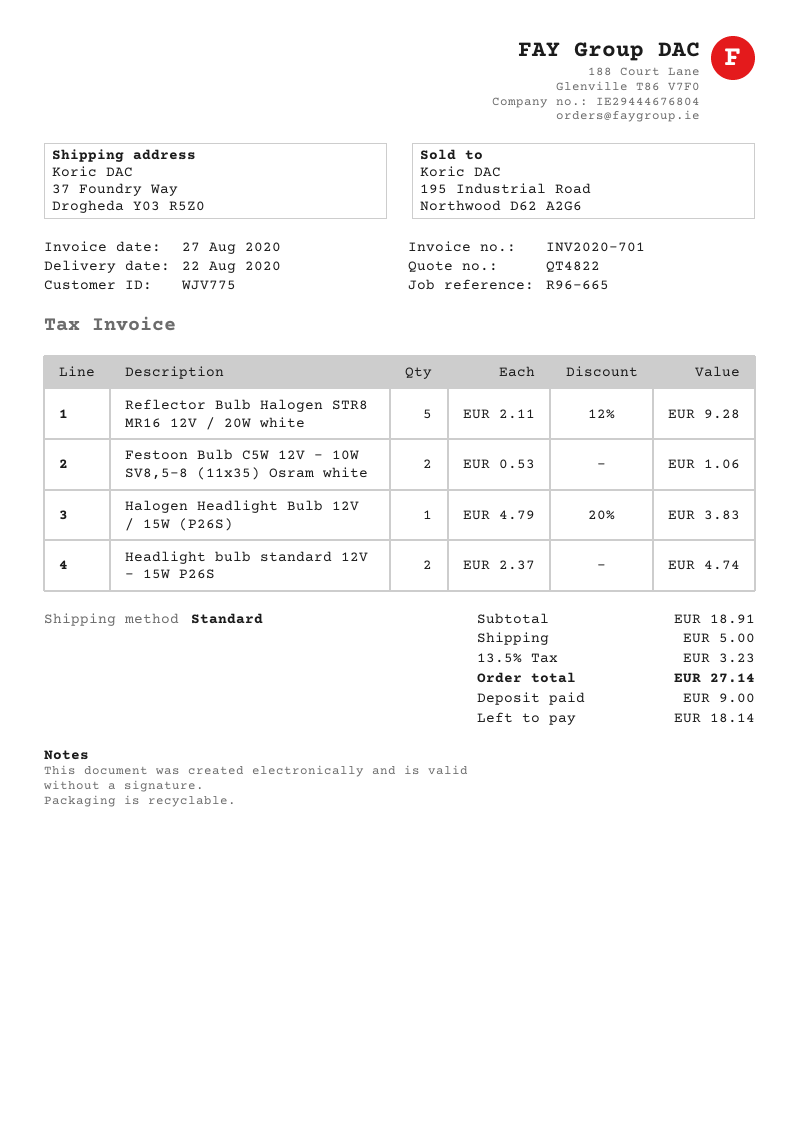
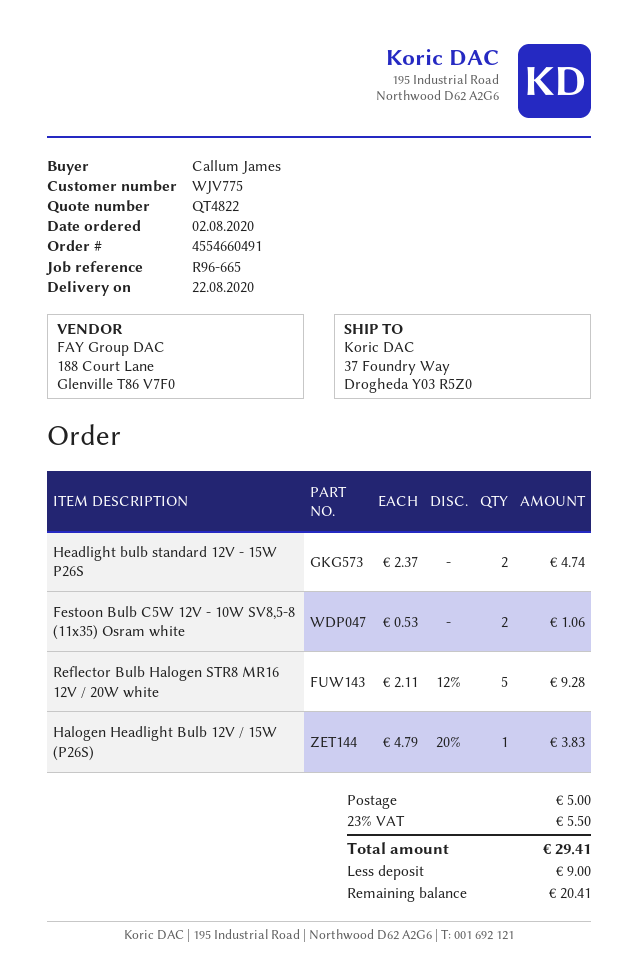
tax: 13.5% = 3.23 -> 23% = 5.50
total: 27.14 -> 29.41
balance: 18.14 -> 20.41

